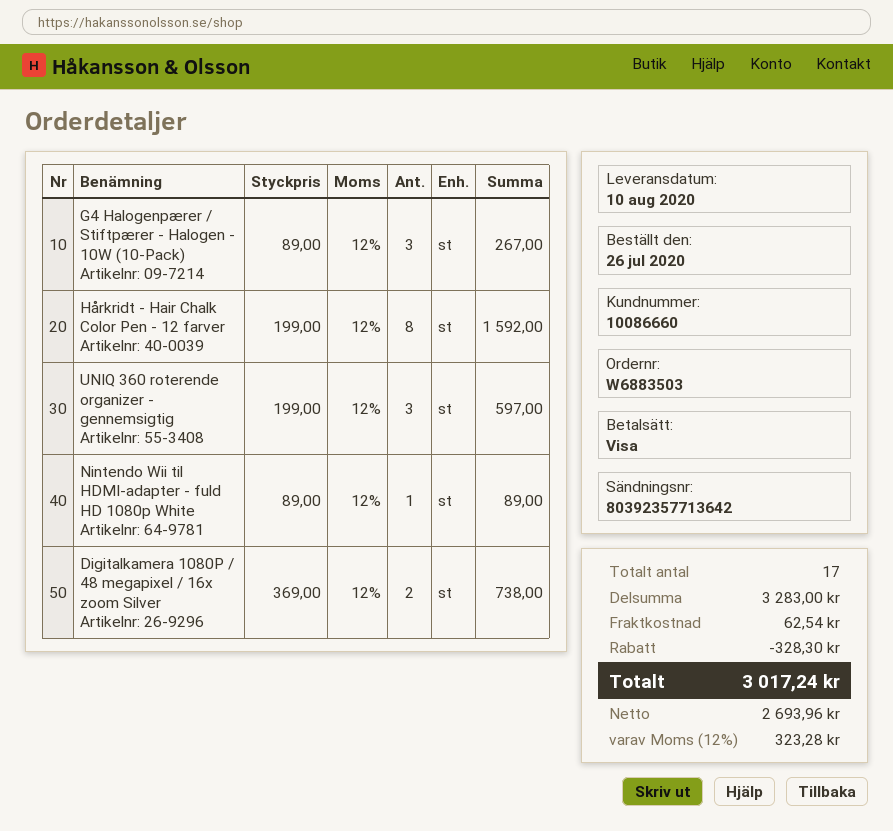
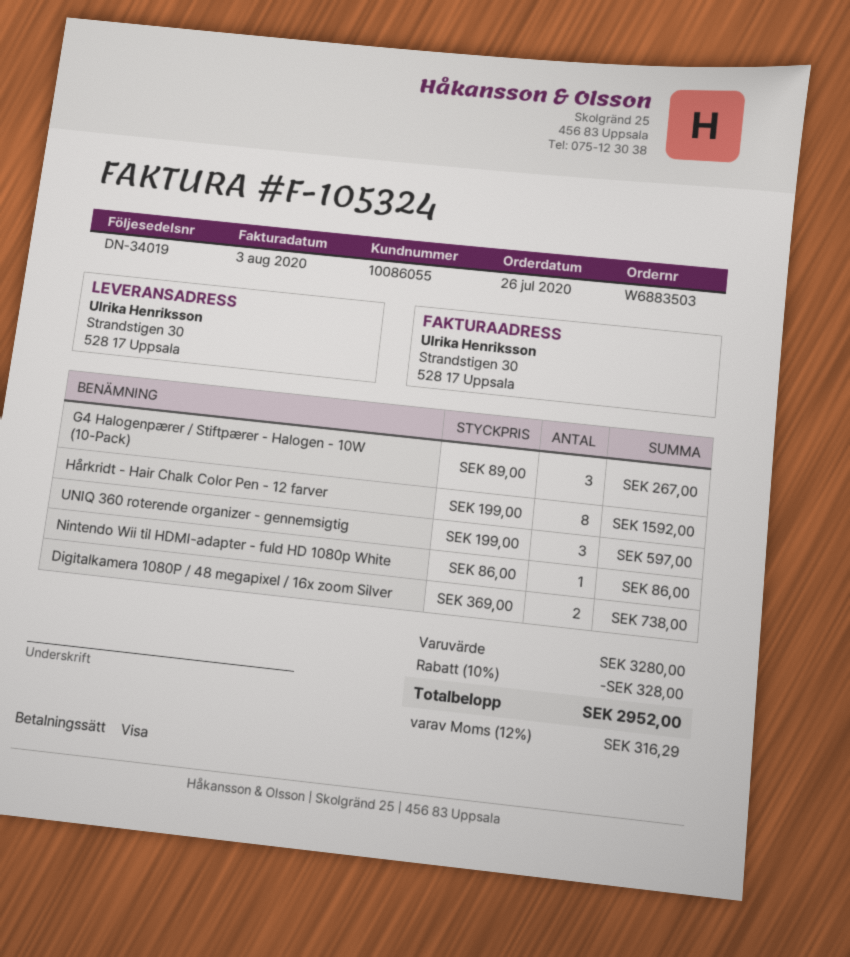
customer number: 10086660 -> 10086055
Nintendo Wii til HDMI-adapter - fuld HD 1080p White: 1 x 89.00 = 89.00 -> 1 x 86.00 = 86.00
subtotal: 3283.00 -> 3280.00
discount: 328.30 -> 328.00
shipping: 62.54 -> none
tax: 12% = 323.28 -> 12% = 316.29
total: 3017.24 -> 2952.00

